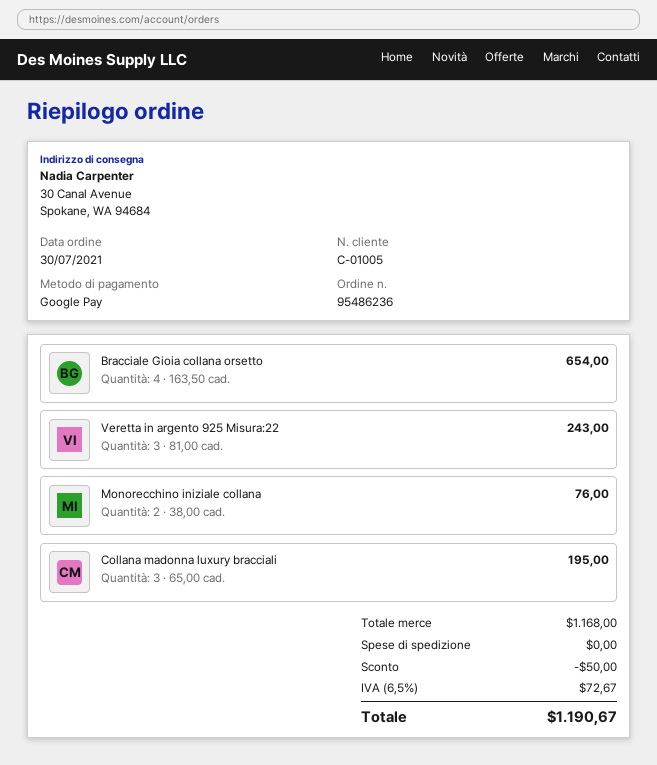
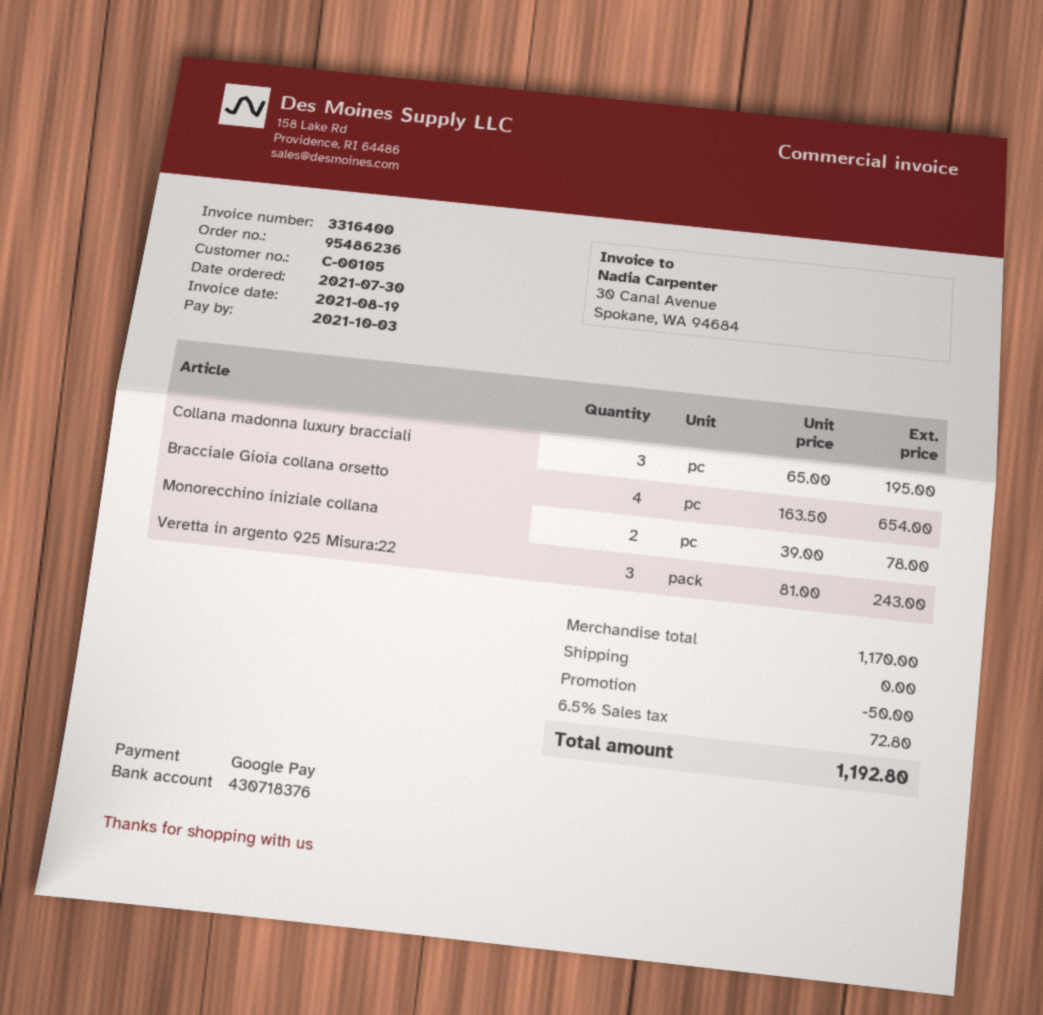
customer number: C-01005 -> C-00105
Monorecchino iniziale collana: 2 x 38.00 = 76.00 -> 2 x 39.00 = 78.00
subtotal: 1168.00 -> 1170.00
tax: 6.5% = 72.67 -> 6.5% = 72.80
total: 1190.67 -> 1192.80

